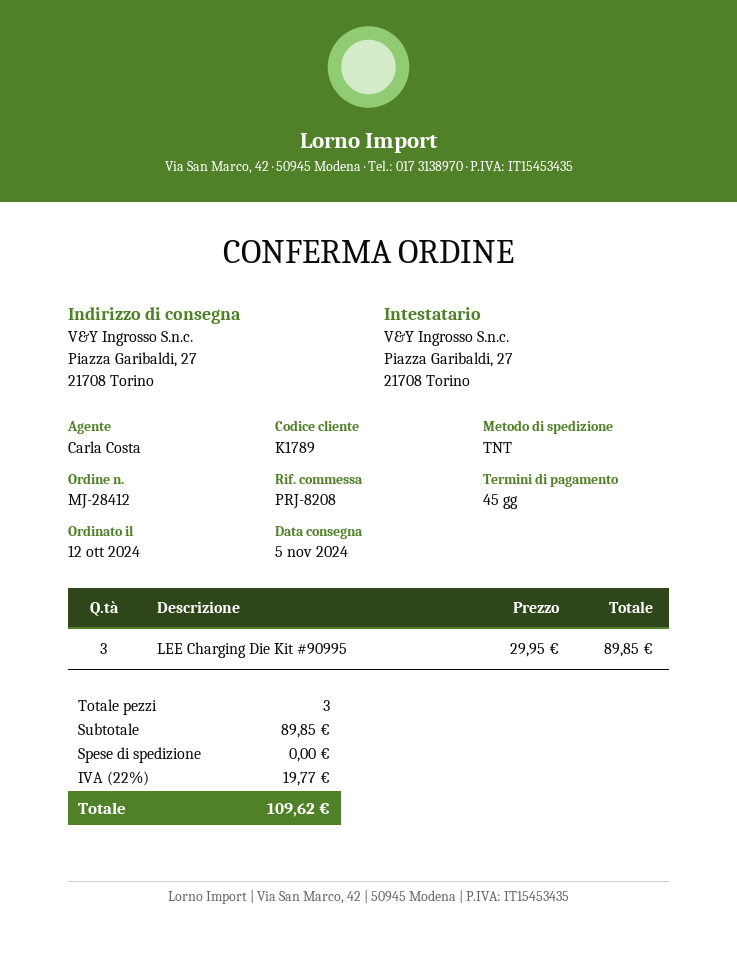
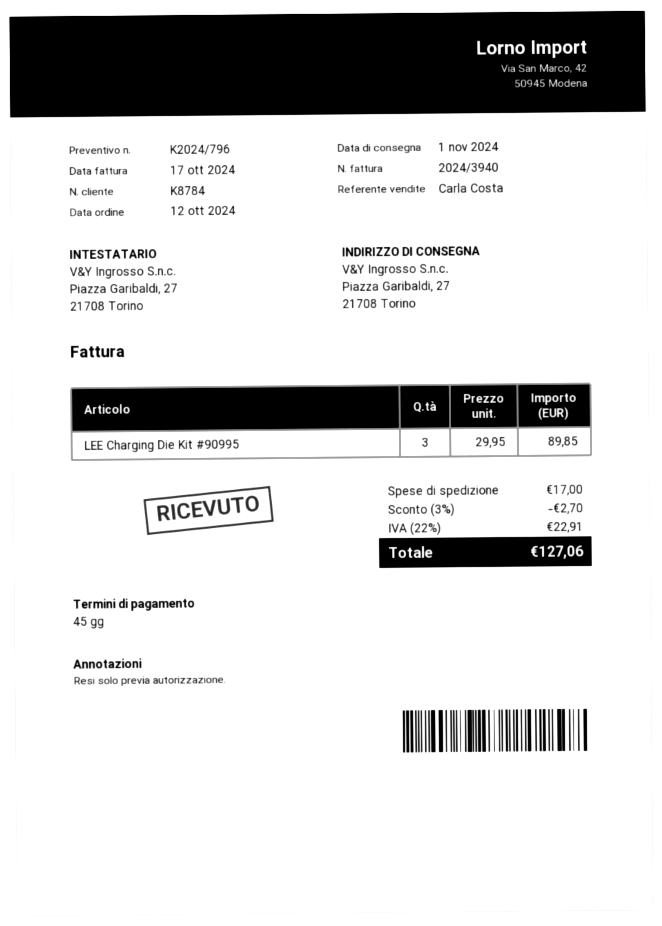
delivery date: 2024-11-05 -> 2024-11-01
customer number: K1789 -> K8784
discount: none -> 3% = 2.70
shipping: 0.00 -> 17.00
tax: 22% = 19.77 -> 22% = 22.91
total: 109.62 -> 127.06

